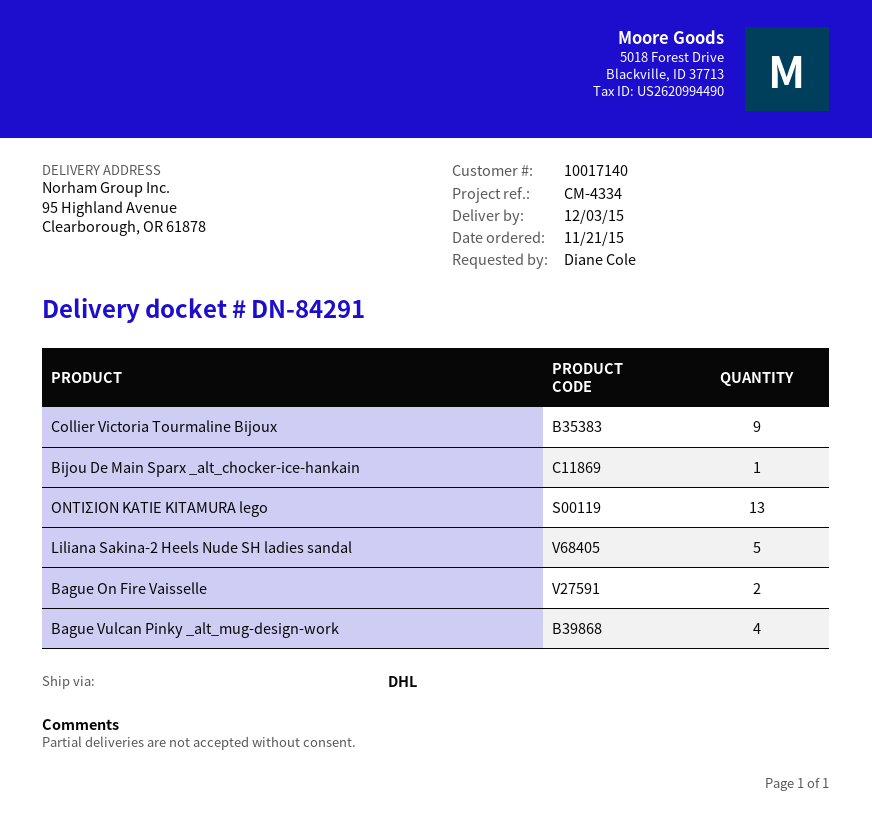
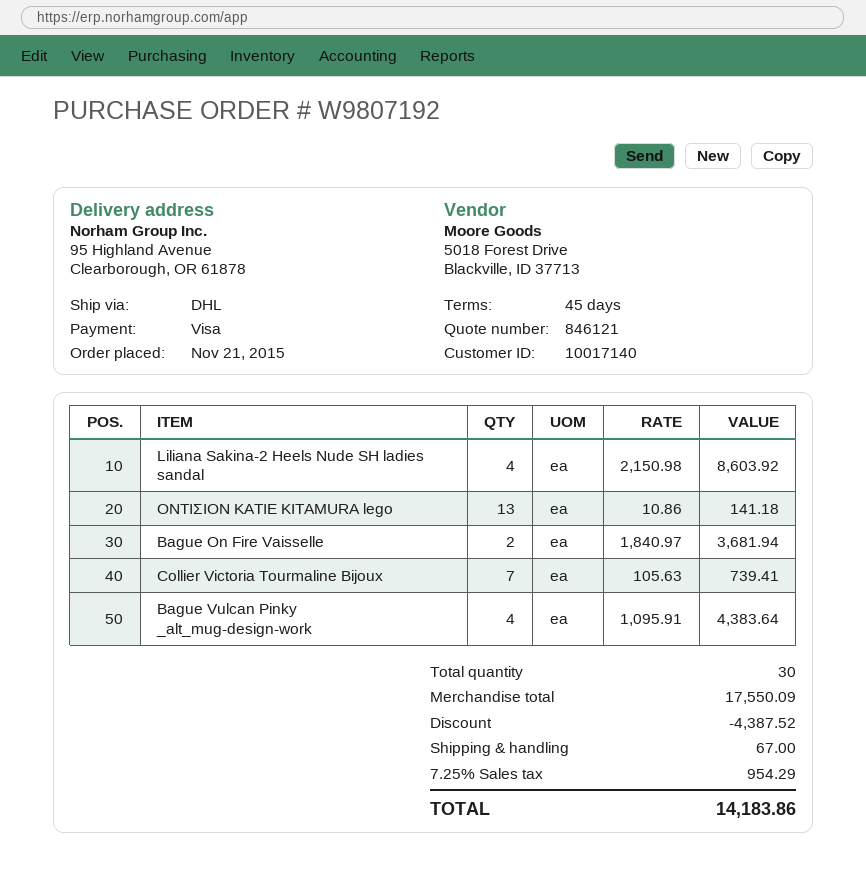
Collier Victoria Tourmaline Bijoux: 9 -> 7
Bijou De Main Sparx _alt_chocker-ice-hankain: 1 -> none
Liliana Sakina-2 Heels Nude SH ladies sandal: 5 -> 4

